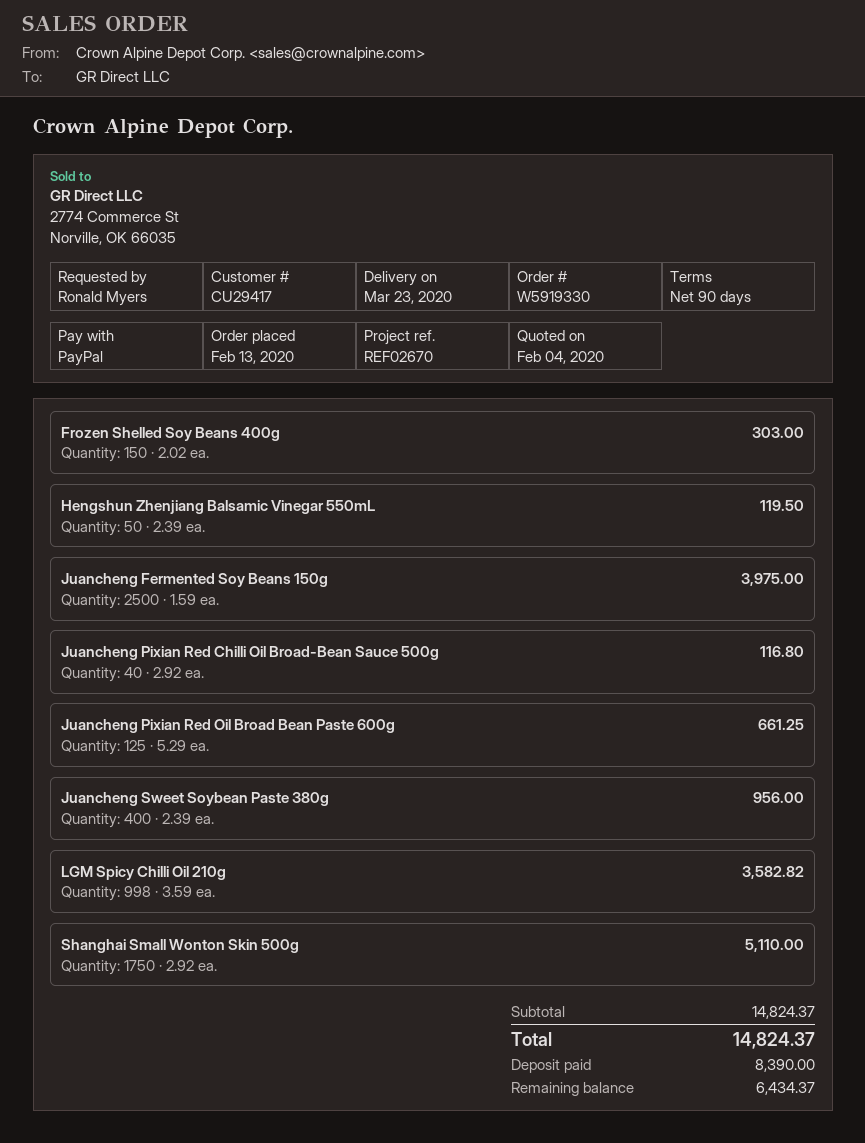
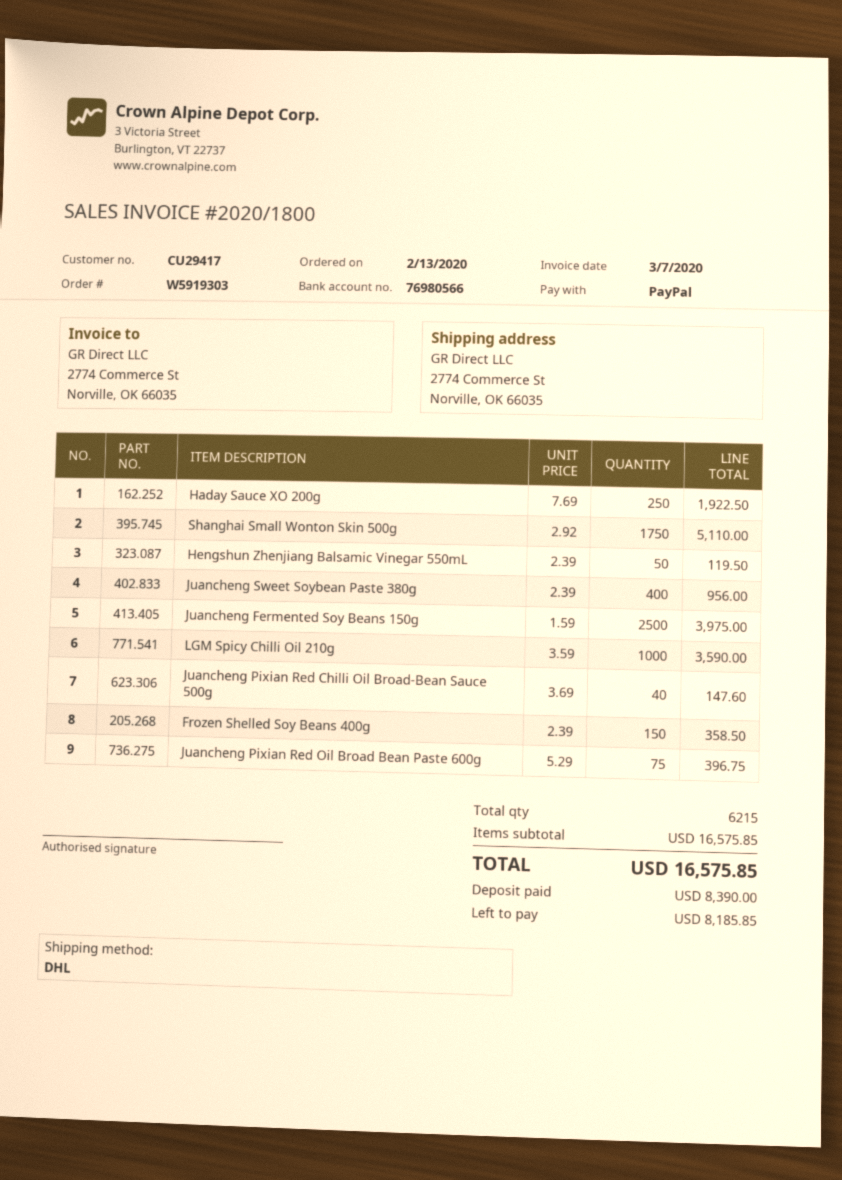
order number: W5919330 -> W5919303
Frozen Shelled Soy Beans 400g: 150 x 2.02 = 303.00 -> 150 x 2.39 = 358.50
Juancheng Pixian Red Chilli Oil Broad-Bean Sauce 500g: 40 x 2.92 = 116.80 -> 40 x 3.69 = 147.60
Juancheng Pixian Red Oil Broad Bean Paste 600g: 125 x 5.29 = 661.25 -> 75 x 5.29 = 396.75
LGM Spicy Chilli Oil 210g: 998 x 3.59 = 3582.82 -> 1000 x 3.59 = 3590.00
Haday Sauce XO 200g: none -> 250 x 7.69 = 1922.50
subtotal: 14824.37 -> 16575.85
total: 14824.37 -> 16575.85
balance: 6434.37 -> 8185.85

